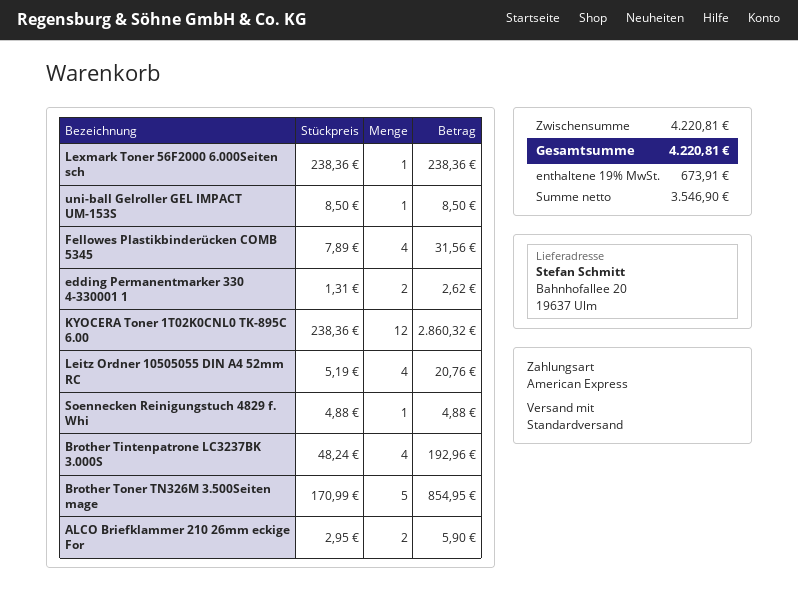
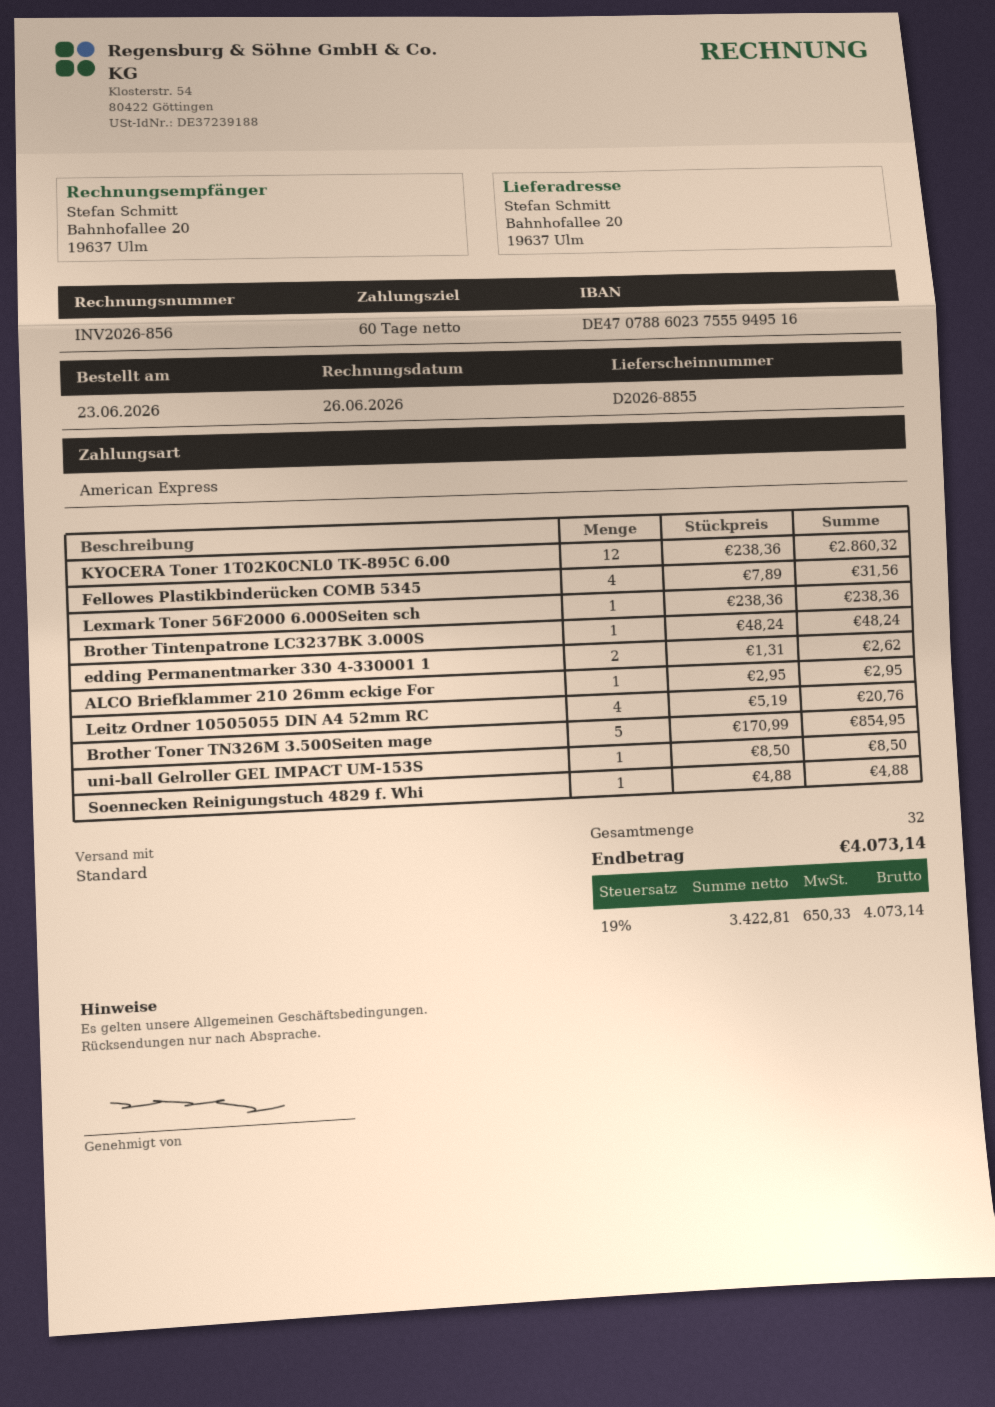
Brother Tintenpatrone LC3237BK 3.000S: 4 x 48.24 = 192.96 -> 1 x 48.24 = 48.24
ALCO Briefklammer 210 26mm eckige For: 2 x 2.95 = 5.90 -> 1 x 2.95 = 2.95
net: 3546.90 -> 3422.81
tax: 19% = 673.91 -> 19% = 650.33
total: 4220.81 -> 4073.14

